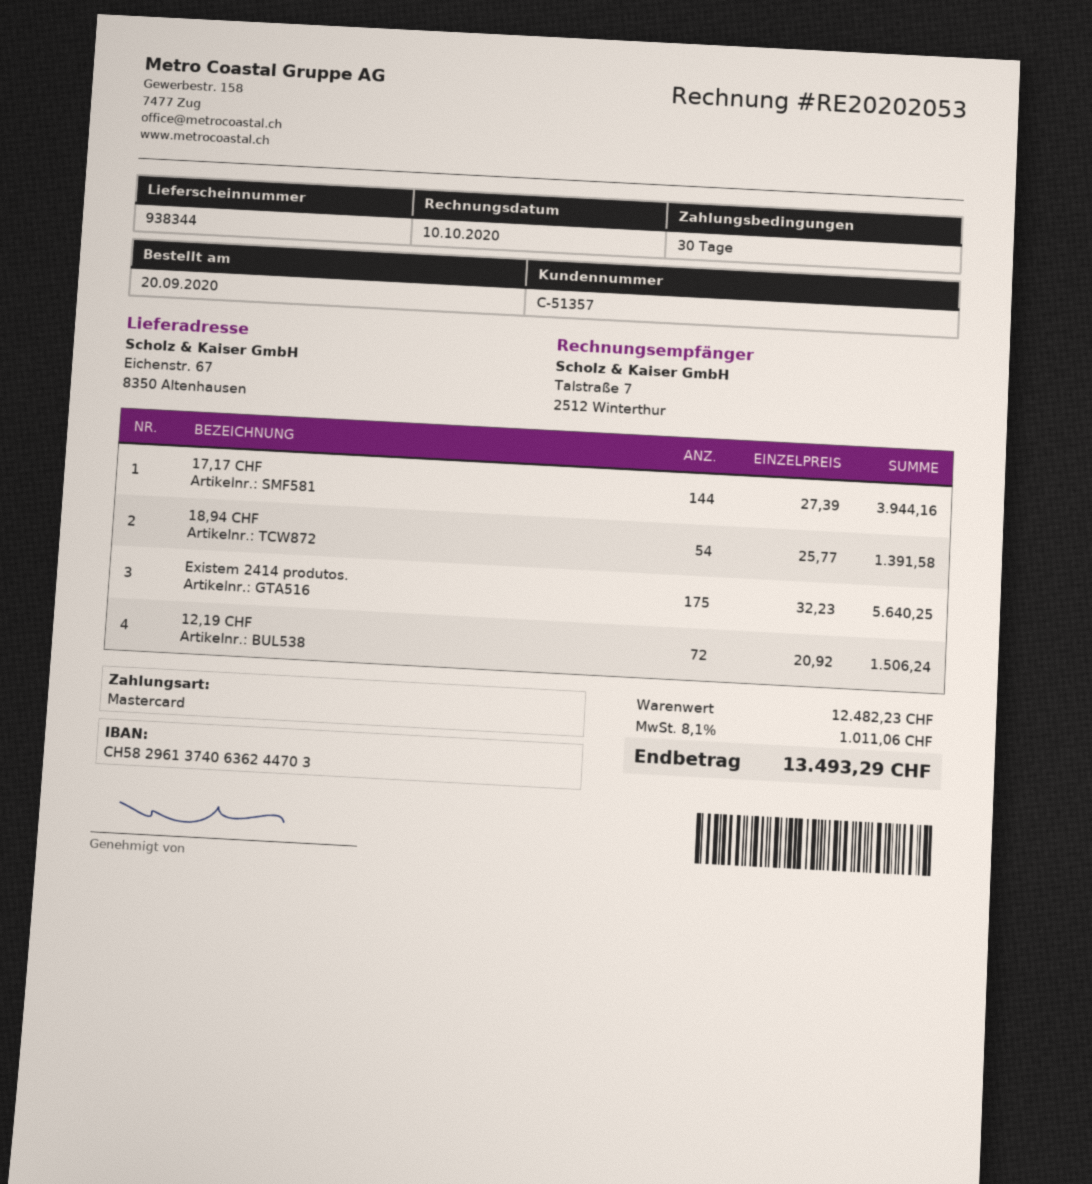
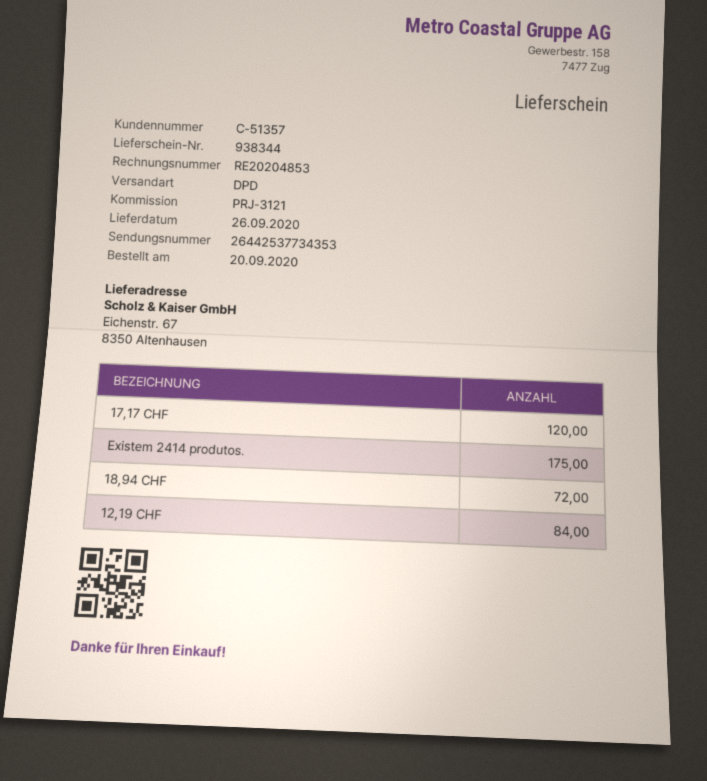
invoice number: RE20202053 -> RE20204853
17,17 CHF: 144 -> 120
18,94 CHF: 54 -> 72
12,19 CHF: 72 -> 84

